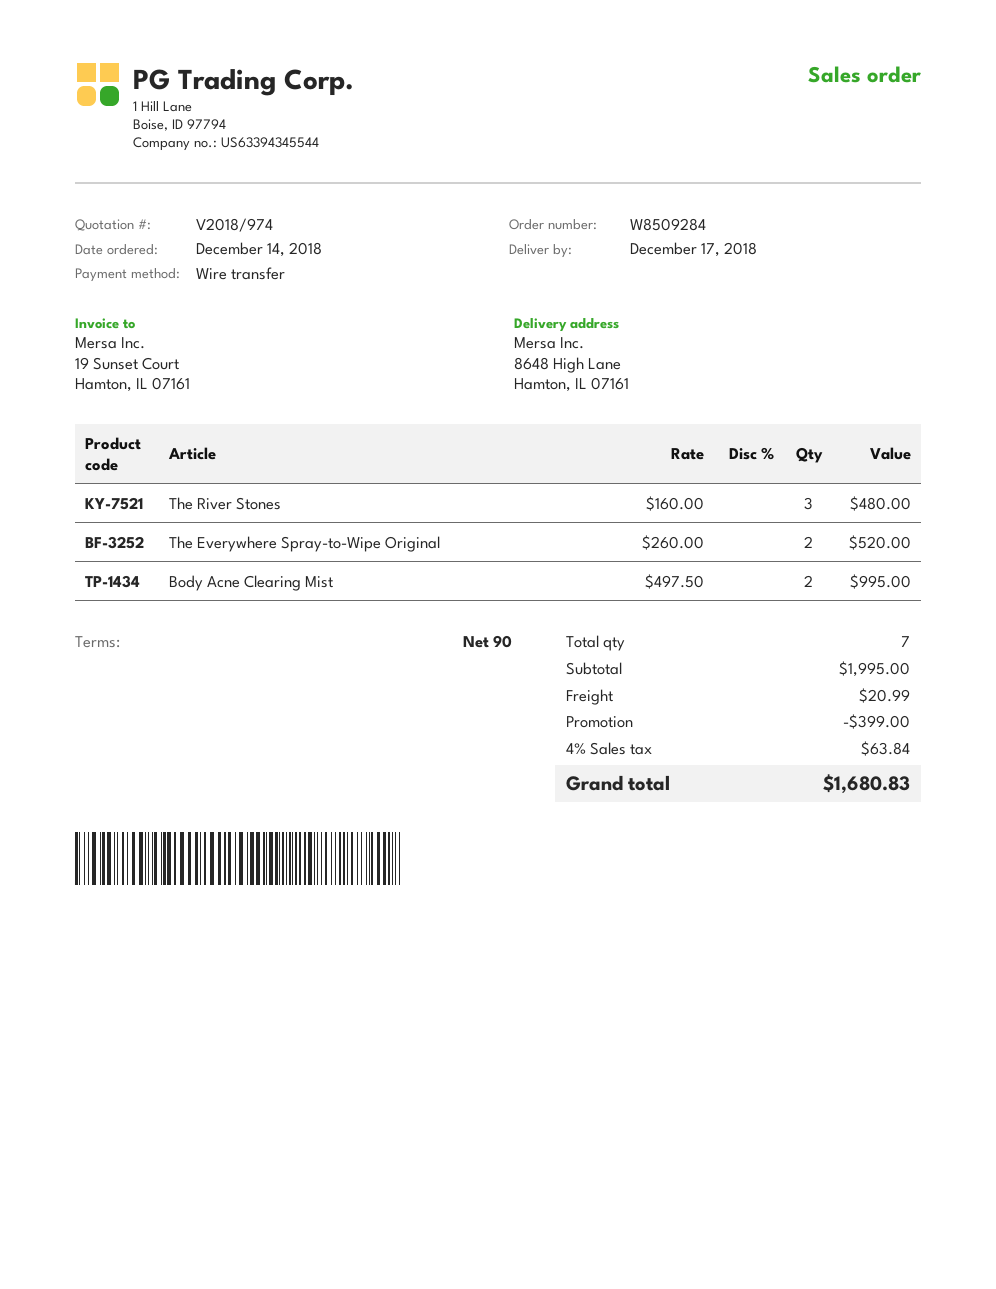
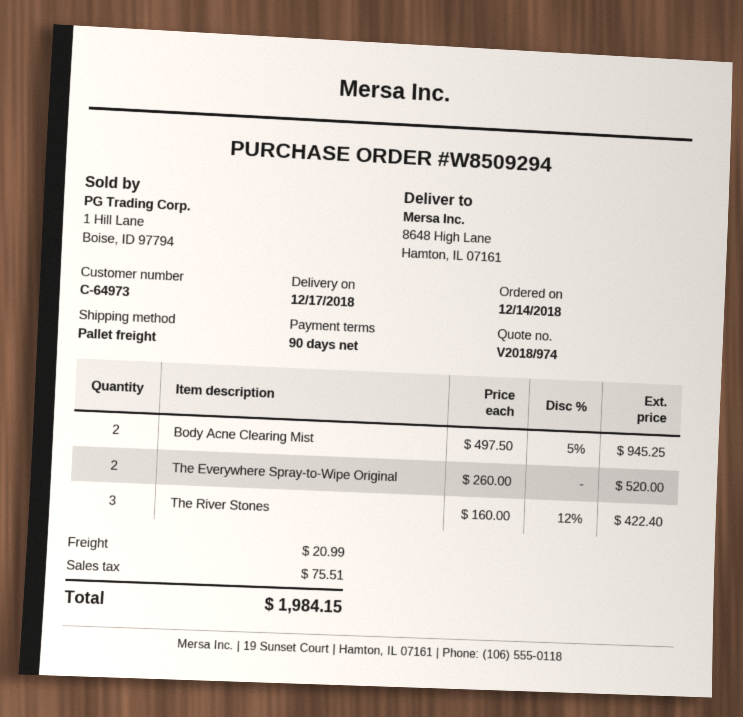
order number: W8509284 -> W8509294
The River Stones: 3 x 160.00 = 480.00 -> 3 x 160.00 - 12% = 422.40
Body Acne Clearing Mist: 2 x 497.50 = 995.00 -> 2 x 497.50 - 5% = 945.25
discount: 399.00 -> none
tax: 63.84 -> 75.51
total: 1680.83 -> 1984.15

